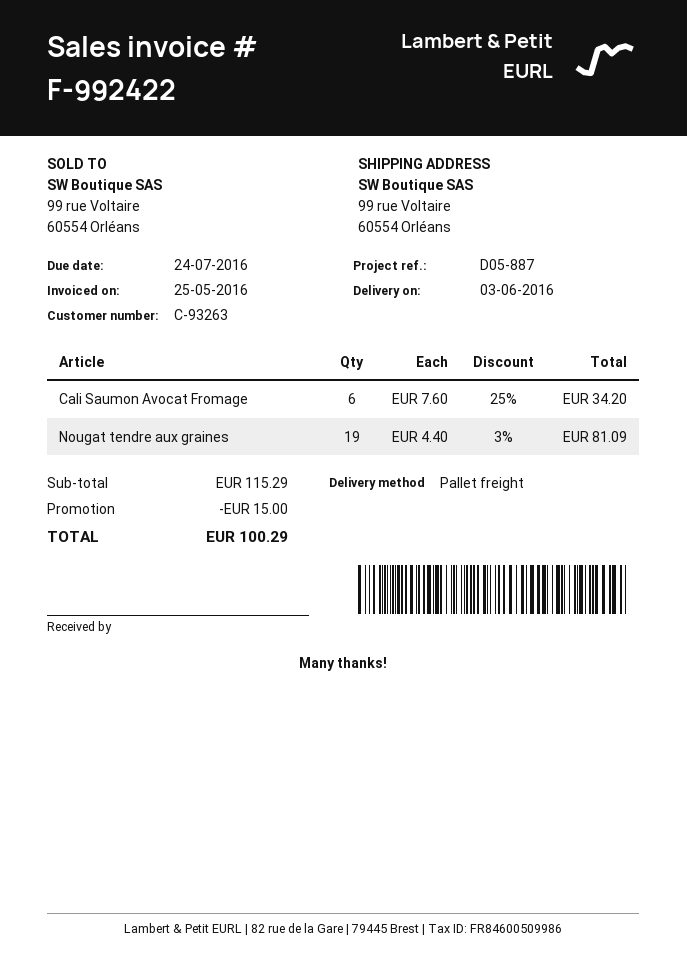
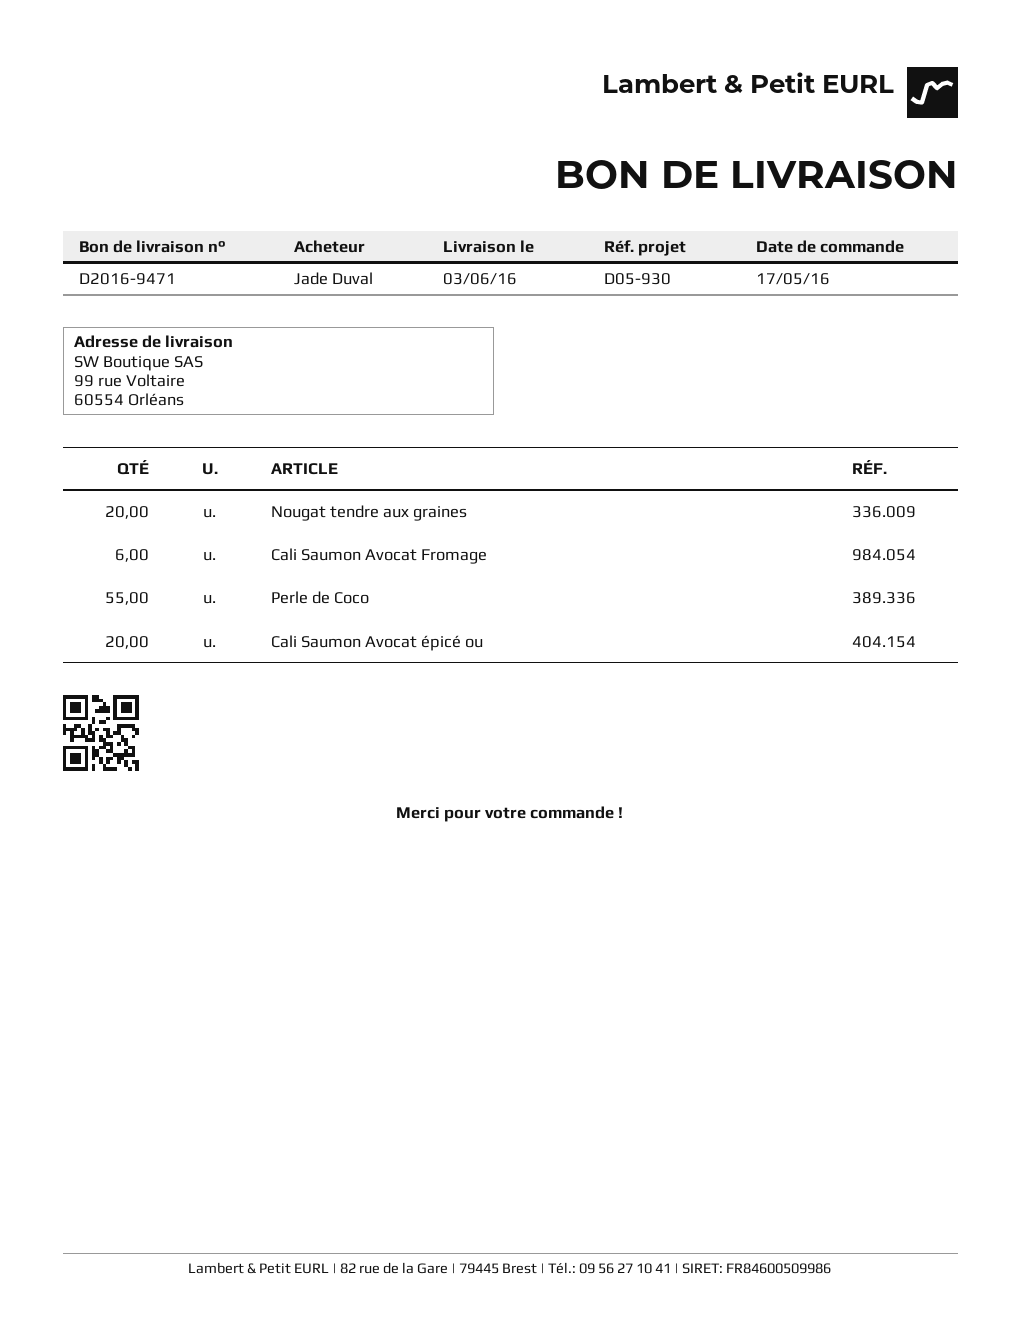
reference: D05-887 -> D05-930
Nougat tendre aux graines: 19 -> 20
Perle de Coco: none -> 55
Cali Saumon Avocat épicé ou: none -> 20

